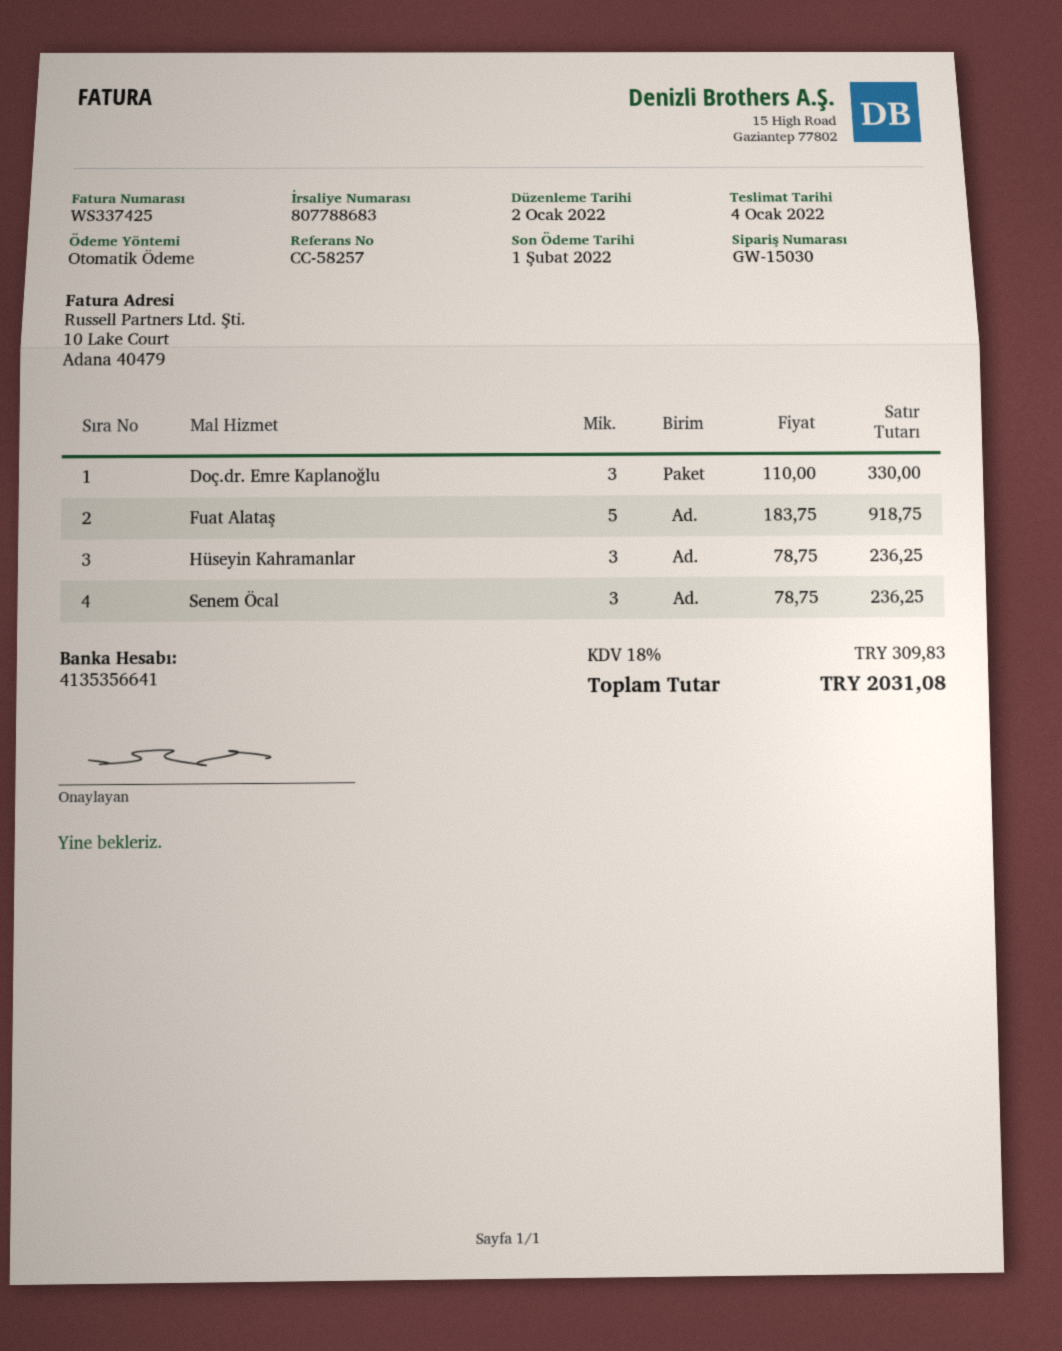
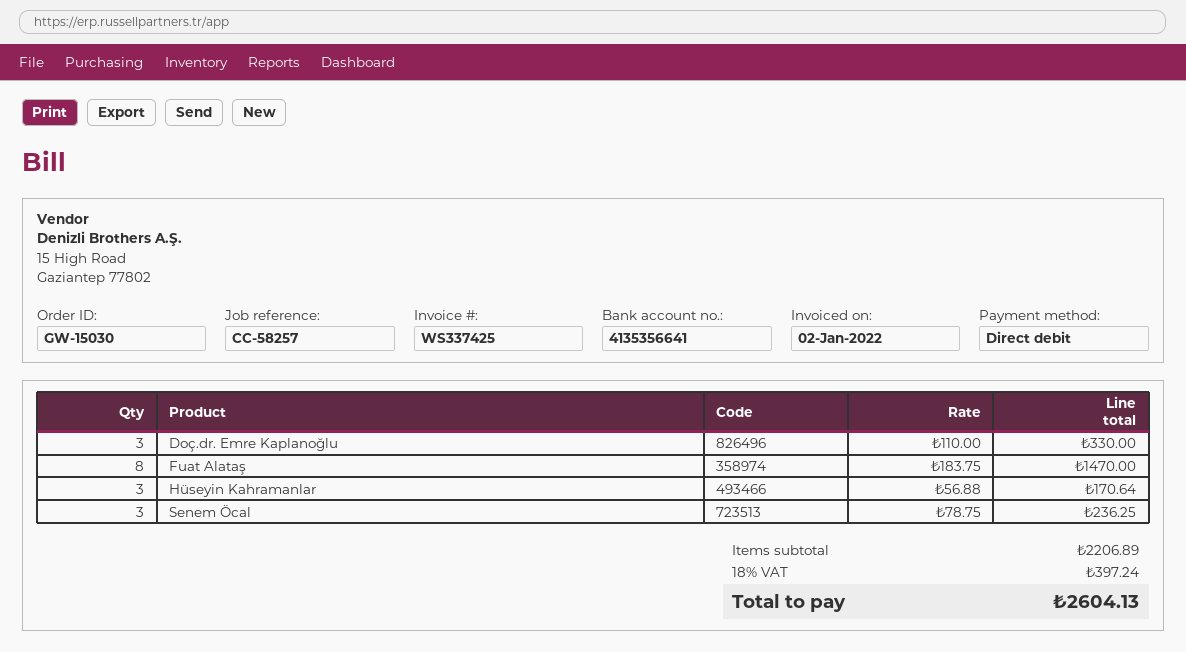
Fuat Alataş: 5 x 183.75 = 918.75 -> 8 x 183.75 = 1470.00
Hüseyin Kahramanlar: 3 x 78.75 = 236.25 -> 3 x 56.88 = 170.64
tax: 18% = 309.83 -> 18% = 397.24
total: 2031.08 -> 2604.13

